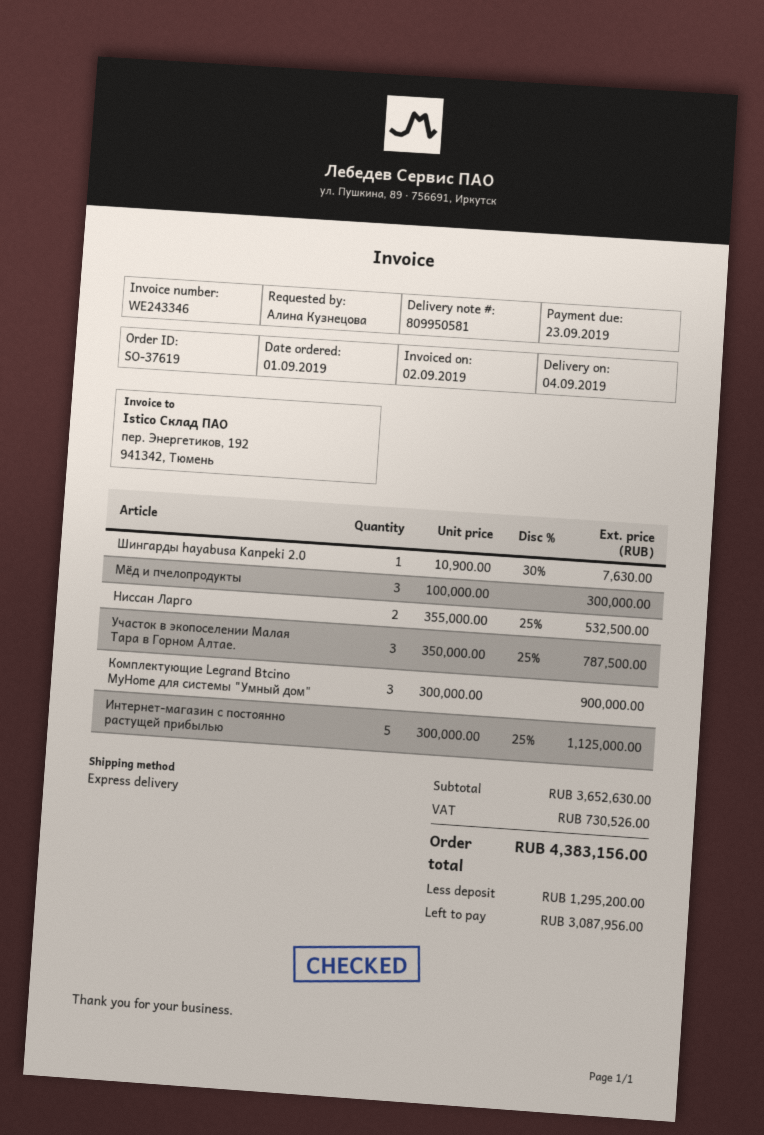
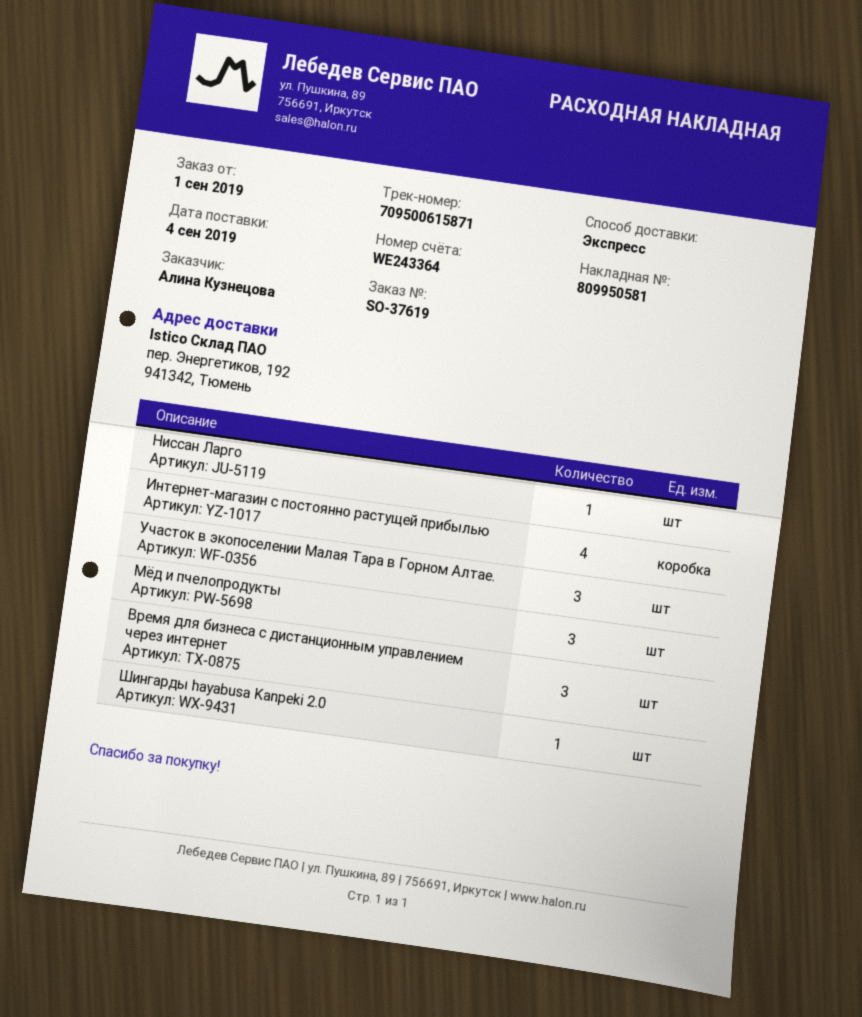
invoice number: WE243346 -> WE243364
Ниссан Ларго: 2 -> 1
Комплектующие Legrand Btcino MyHome для системы "Умный дом": 3 -> none
Интернет-магазин с постоянно растущей прибылью: 5 -> 4
Время для бизнеса с дистанционным управлением через интернет: none -> 3

